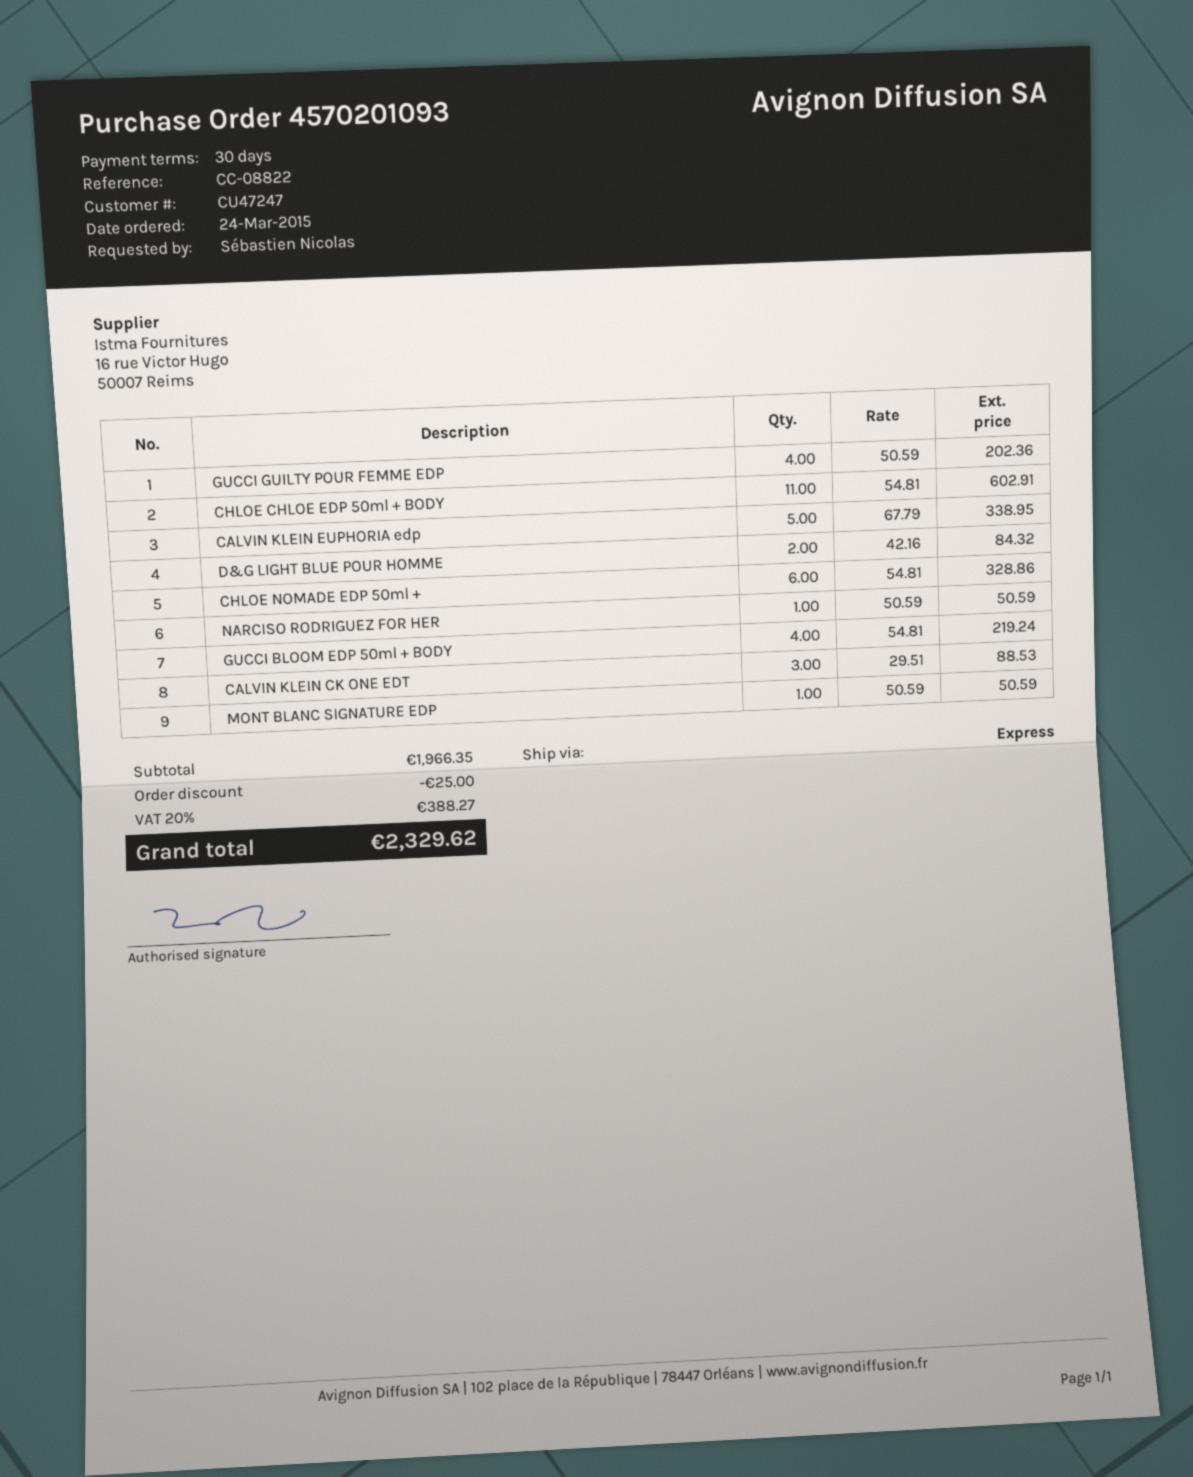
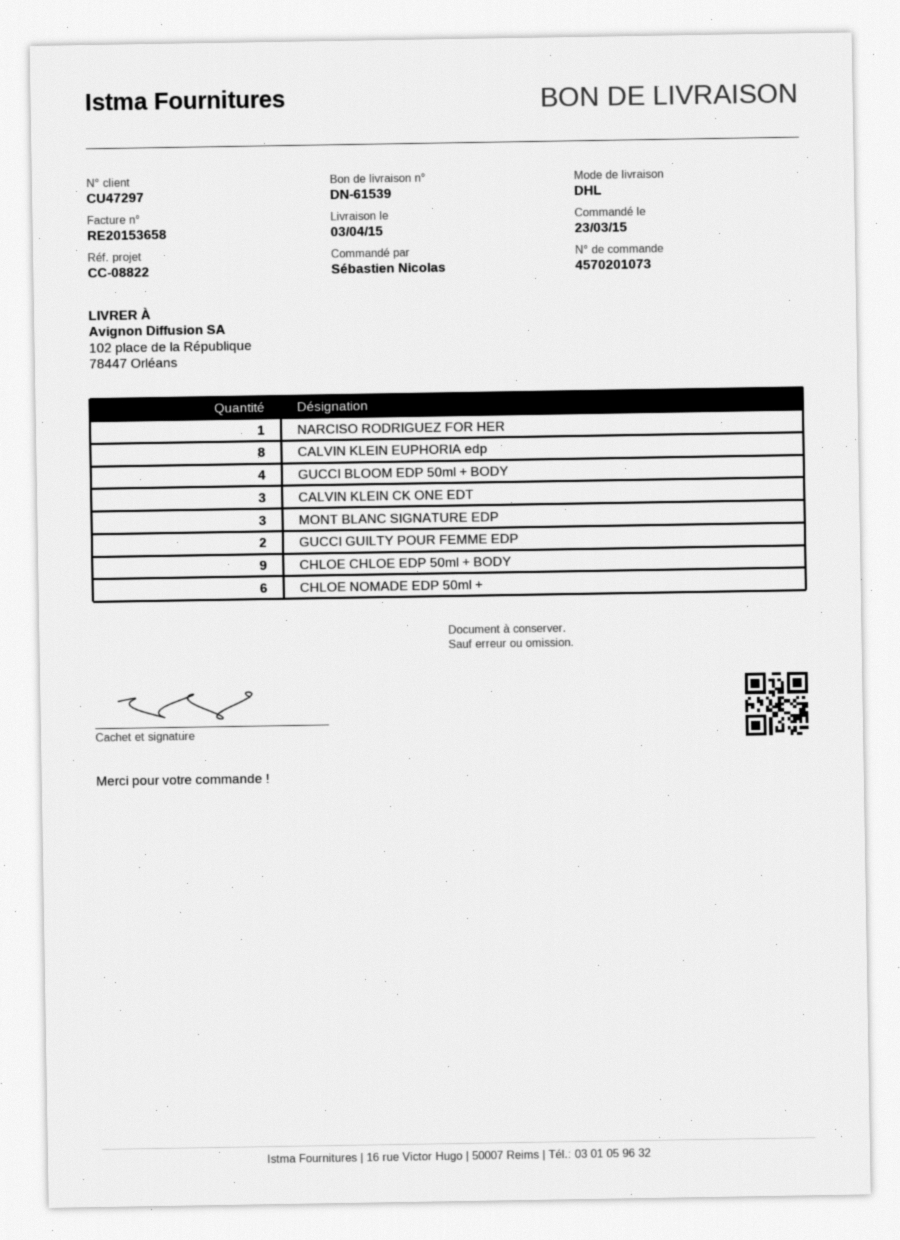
order number: 4570201093 -> 4570201073
order date: 2015-03-24 -> 2015-03-23
customer number: CU47247 -> CU47297
shipping method: express -> DHL
GUCCI GUILTY POUR FEMME EDP: 4 -> 2
CHLOE CHLOE EDP 50ml + BODY: 11 -> 9
CALVIN KLEIN EUPHORIA edp: 5 -> 8
D&G LIGHT BLUE POUR HOMME: 2 -> none
MONT BLANC SIGNATURE EDP: 1 -> 3

